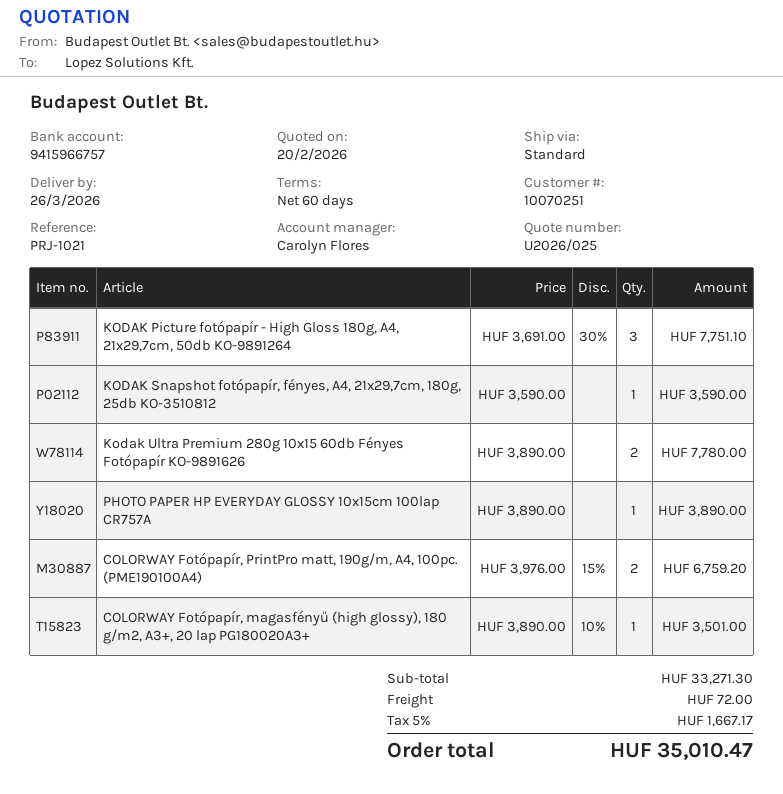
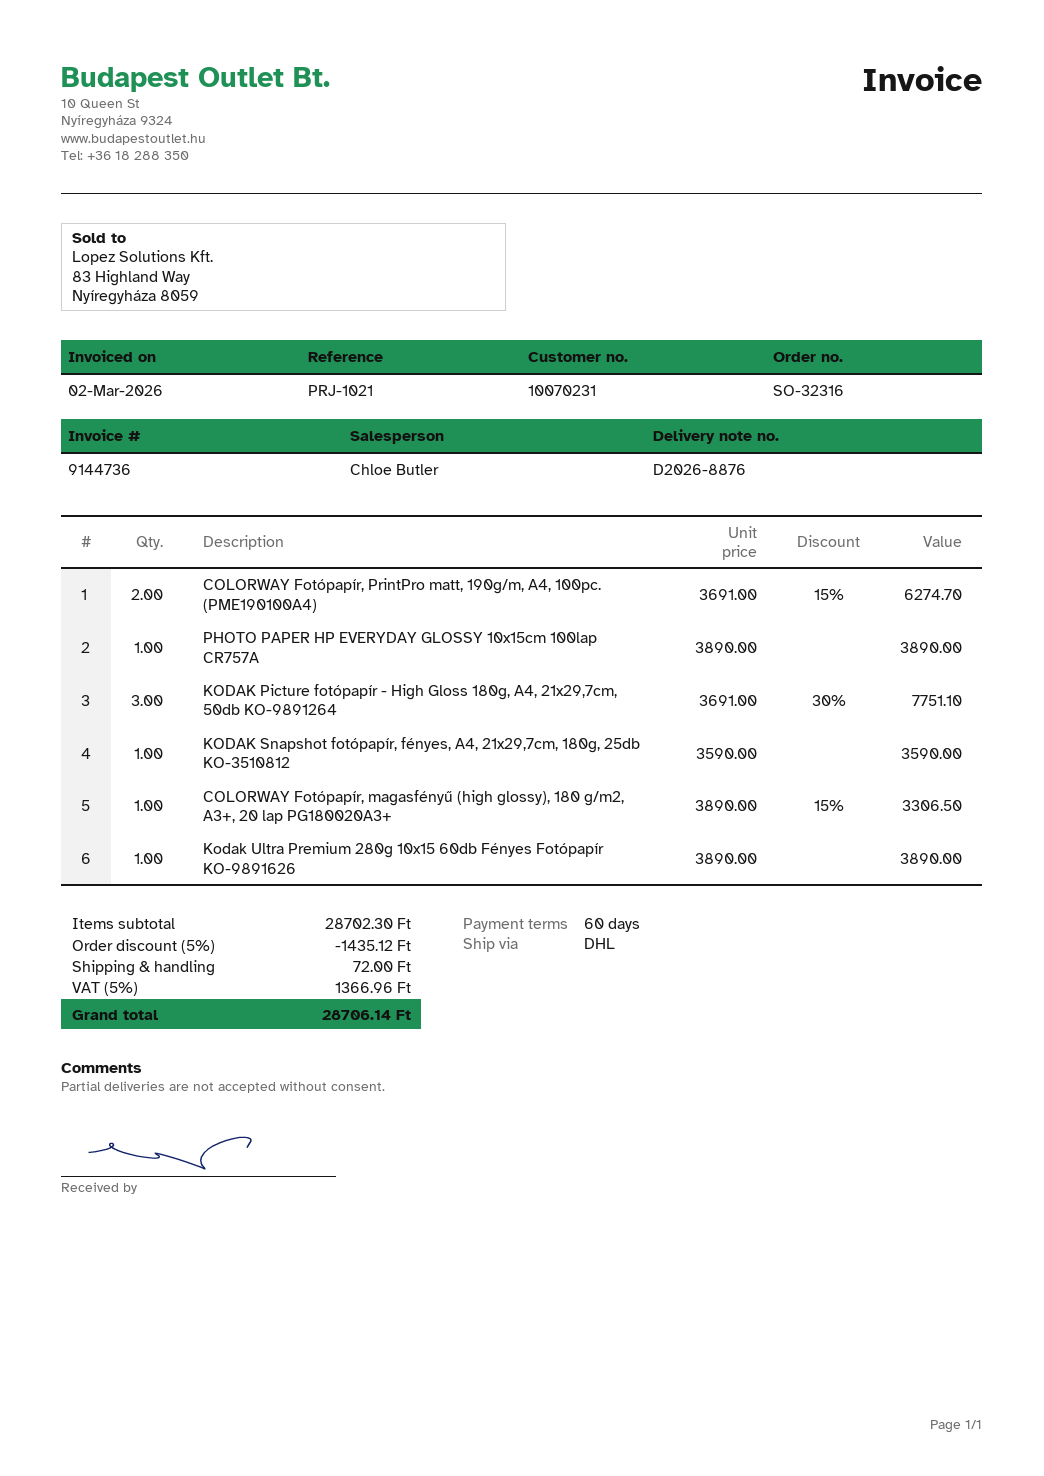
customer number: 10070251 -> 10070231
sales rep: Carolyn Flores -> Chloe Butler
shipping method: standard -> DHL
Kodak Ultra Premium 280g 10x15 60db Fényes Fotópapír KO-9891626: 2 x 3890.00 = 7780.00 -> 1 x 3890.00 = 3890.00
COLORWAY Fotópapír, PrintPro matt, 190g/m, A4, 100pc. (PME190100A4): 2 x 3976.00 - 15% = 6759.20 -> 2 x 3691.00 - 15% = 6274.70
COLORWAY Fotópapír, magasfényű (high glossy), 180 g/m2, A3+, 20 lap PG180020A3+: 1 x 3890.00 - 10% = 3501.00 -> 1 x 3890.00 - 15% = 3306.50
subtotal: 33271.30 -> 28702.30
discount: none -> 5% = 1435.12
tax: 5% = 1667.17 -> 5% = 1366.96
total: 35010.47 -> 28706.14

